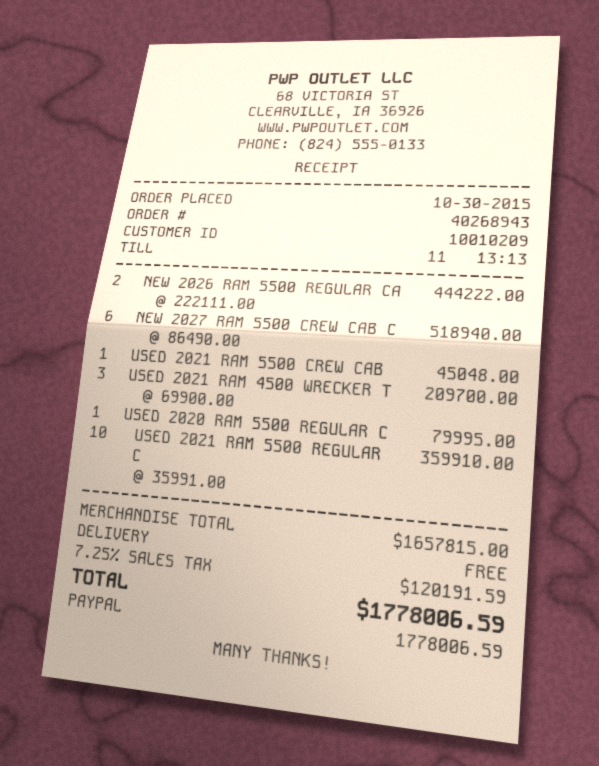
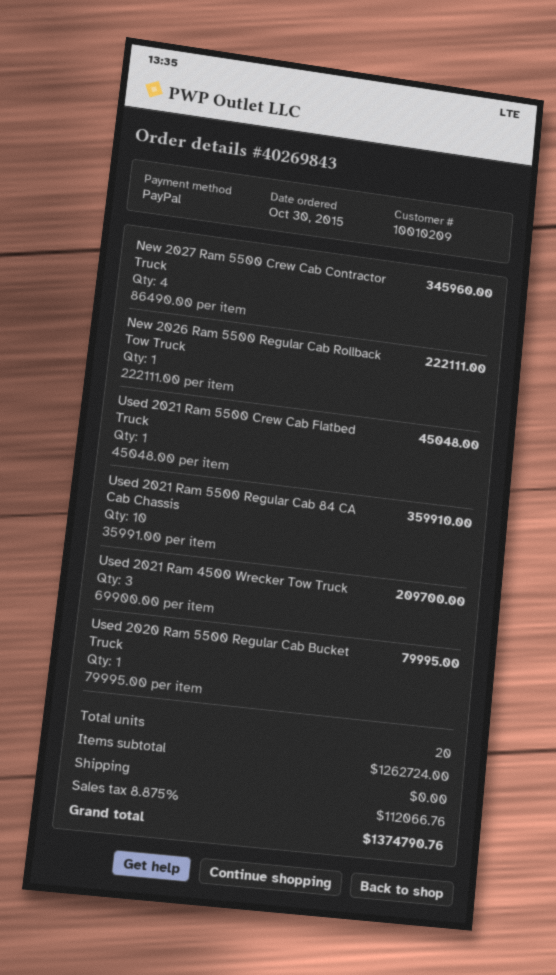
order number: 40268943 -> 40269843
NEW 2026 RAM 5500 REGULAR CA: 2 x 222111.00 = 444222.00 -> 1 x 222111.00 = 222111.00
NEW 2027 RAM 5500 CREW CAB C: 6 x 86490.00 = 518940.00 -> 4 x 86490.00 = 345960.00
subtotal: 1657815.00 -> 1262724.00
tax: 7.25% = 120191.59 -> 8.875% = 112066.76
total: 1778006.59 -> 1374790.76

